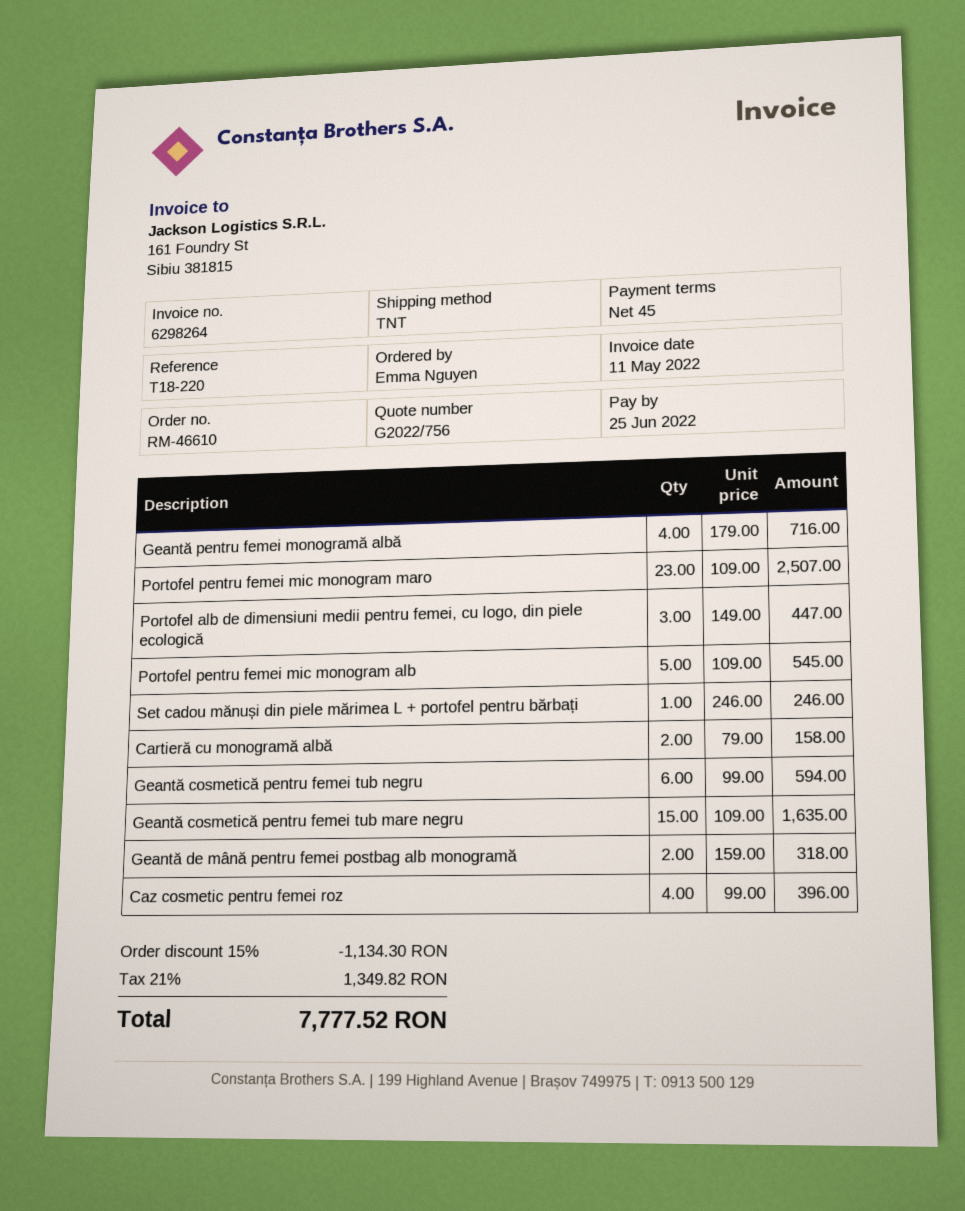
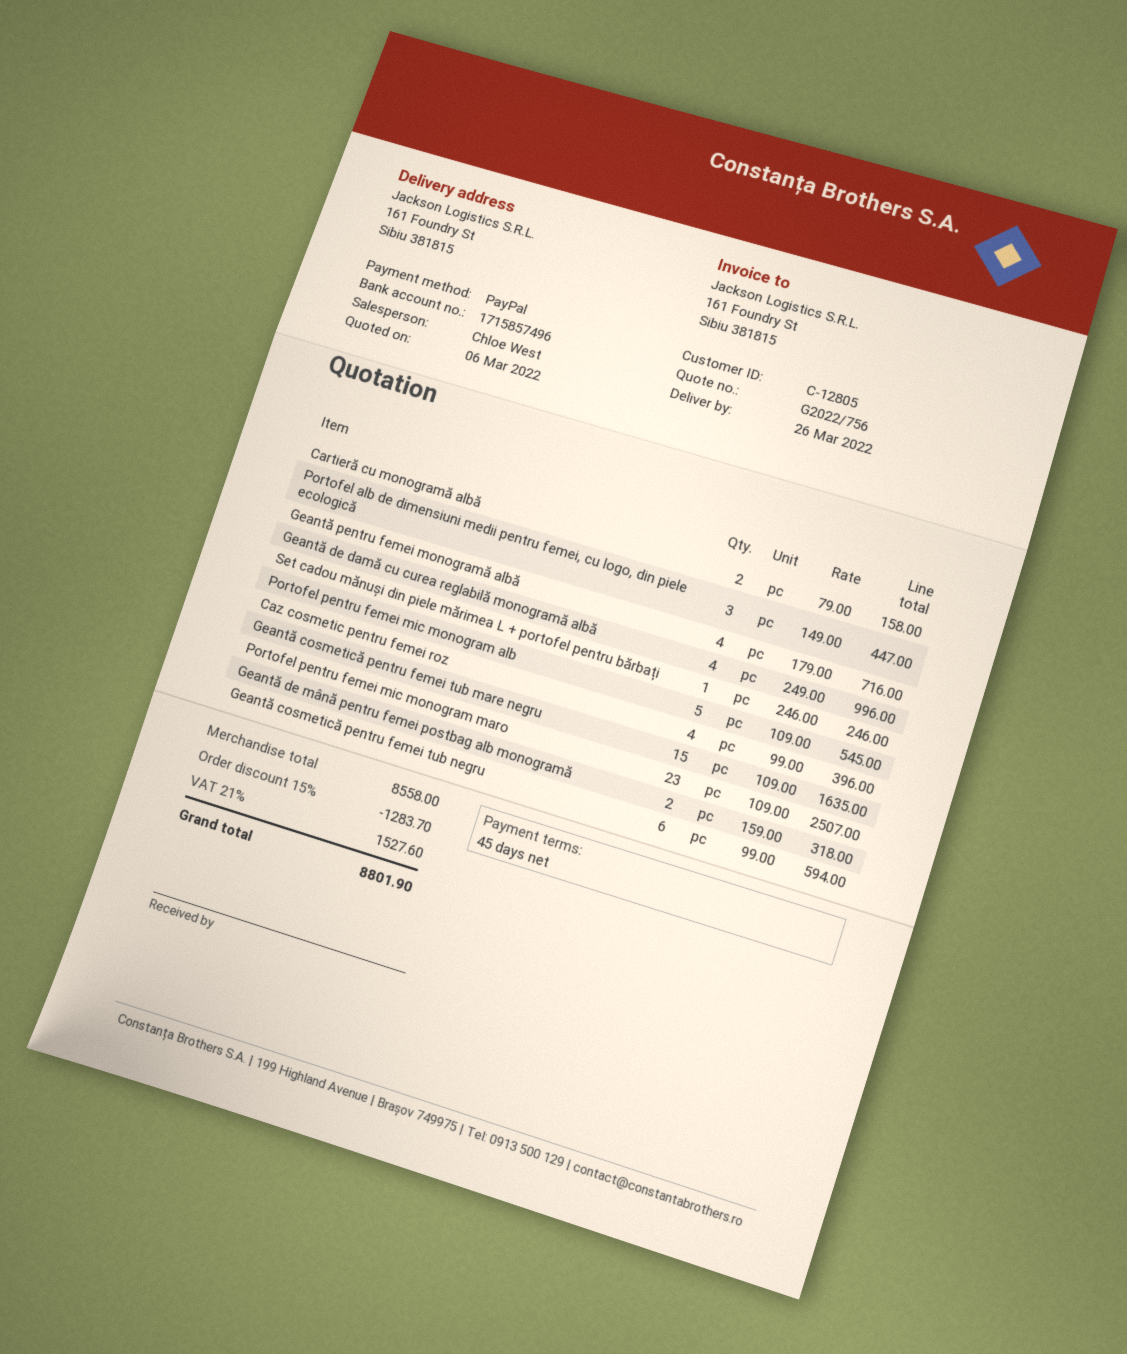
Geantă de damă cu curea reglabilă monogramă albă: none -> 4 x 249.00 = 996.00
discount: 15% = 1134.30 -> 15% = 1283.70
tax: 21% = 1349.82 -> 21% = 1527.60
total: 7777.52 -> 8801.90

